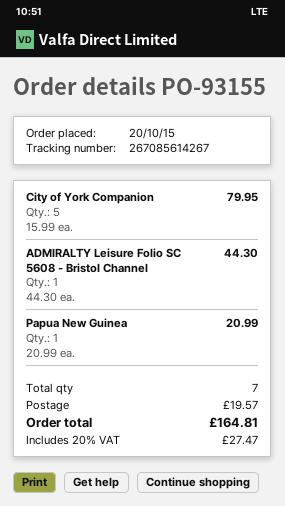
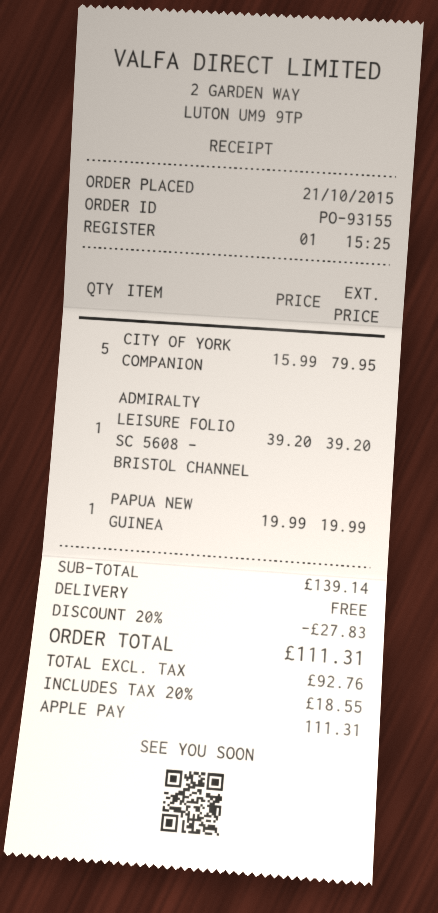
order date: 2015-10-20 -> 2015-10-21
ADMIRALTY Leisure Folio SC 5608 - Bristol Channel: 1 x 44.30 = 44.30 -> 1 x 39.20 = 39.20
Papua New Guinea: 1 x 20.99 = 20.99 -> 1 x 19.99 = 19.99
discount: none -> 20% = 27.83
shipping: 19.57 -> 0.00
tax: 20% = 27.47 -> 20% = 18.55
total: 164.81 -> 111.31

